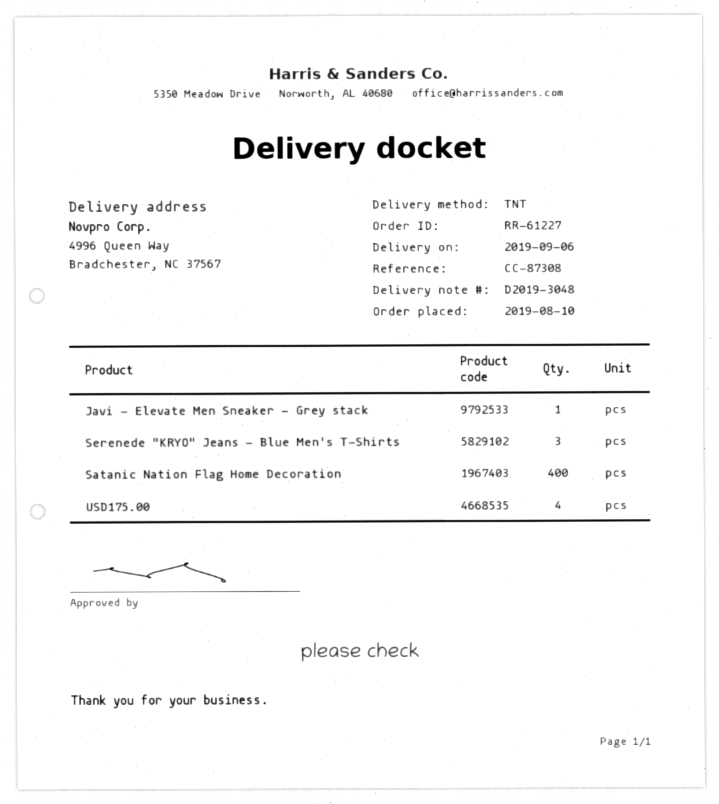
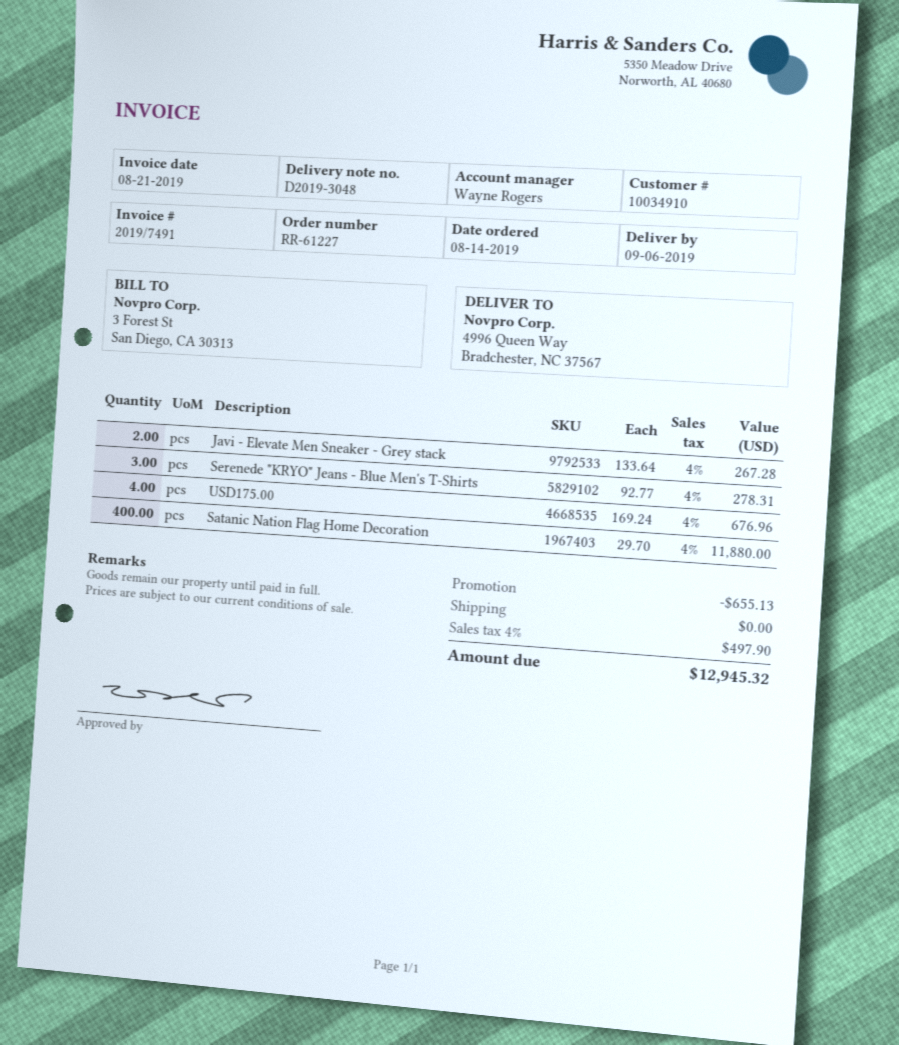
order date: 2019-08-10 -> 2019-08-14
Javi - Elevate Men Sneaker - Grey stack: 1 -> 2

